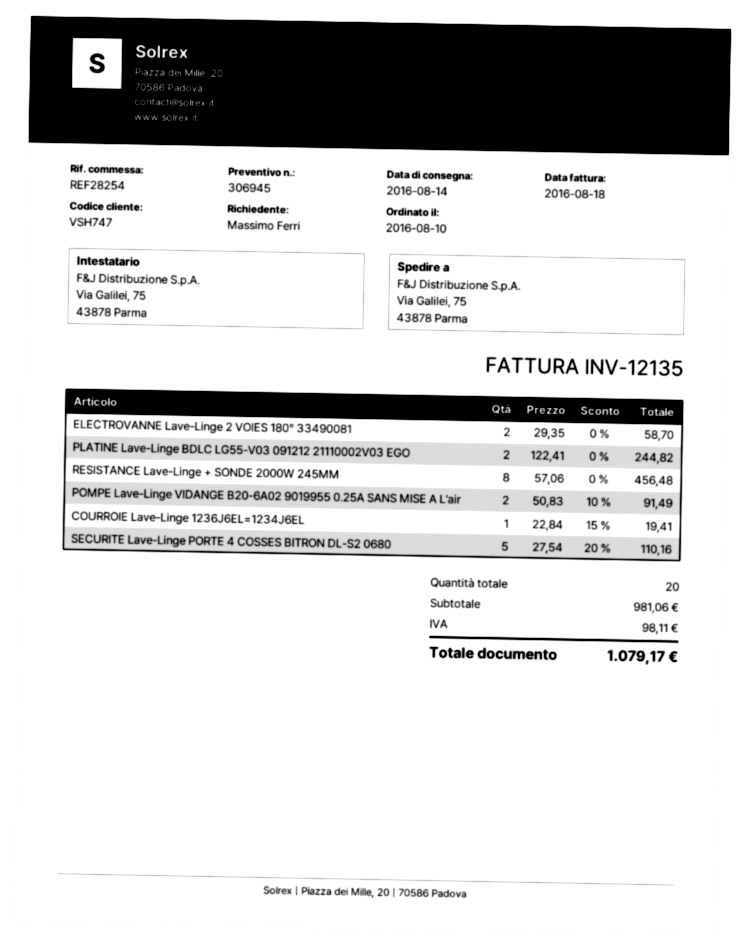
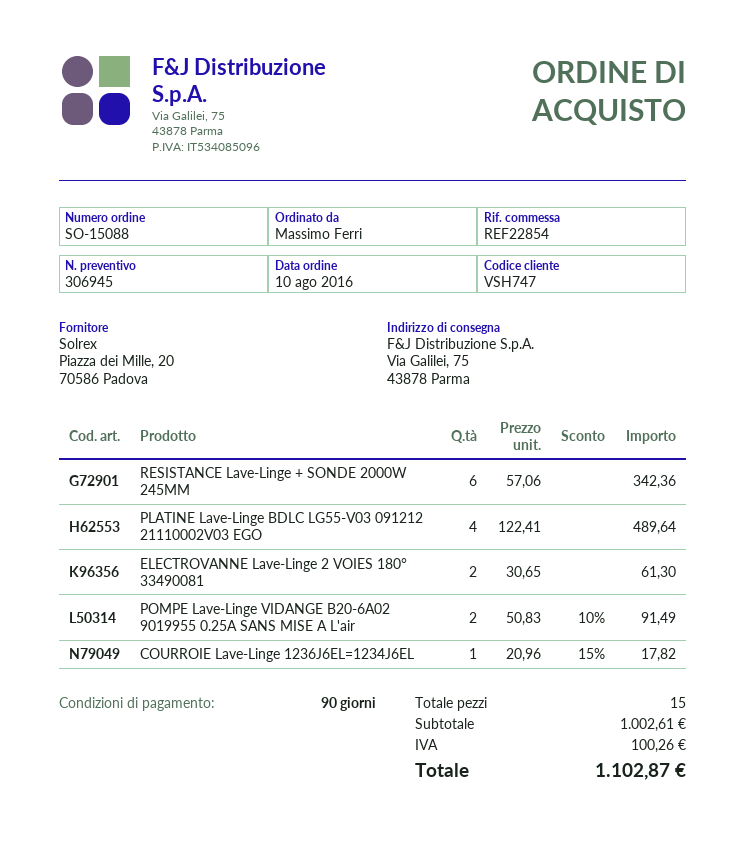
reference: REF28254 -> REF22854
ELECTROVANNE Lave-Linge 2 VOIES 180° 33490081: 2 x 29.35 = 58.70 -> 2 x 30.65 = 61.30
PLATINE Lave-Linge BDLC LG55-V03 091212 21110002V03 EGO: 2 x 122.41 = 244.82 -> 4 x 122.41 = 489.64
RESISTANCE Lave-Linge + SONDE 2000W 245MM: 8 x 57.06 = 456.48 -> 6 x 57.06 = 342.36
COURROIE Lave-Linge 1236J6EL=1234J6EL: 1 x 22.84 - 15% = 19.41 -> 1 x 20.96 - 15% = 17.82
SECURITE Lave-Linge PORTE 4 COSSES BITRON DL-S2 0680: 5 x 27.54 - 20% = 110.16 -> none
total quantity: 20 -> 15
subtotal: 981.06 -> 1002.61
tax: 98.11 -> 100.26
total: 1079.17 -> 1102.87

